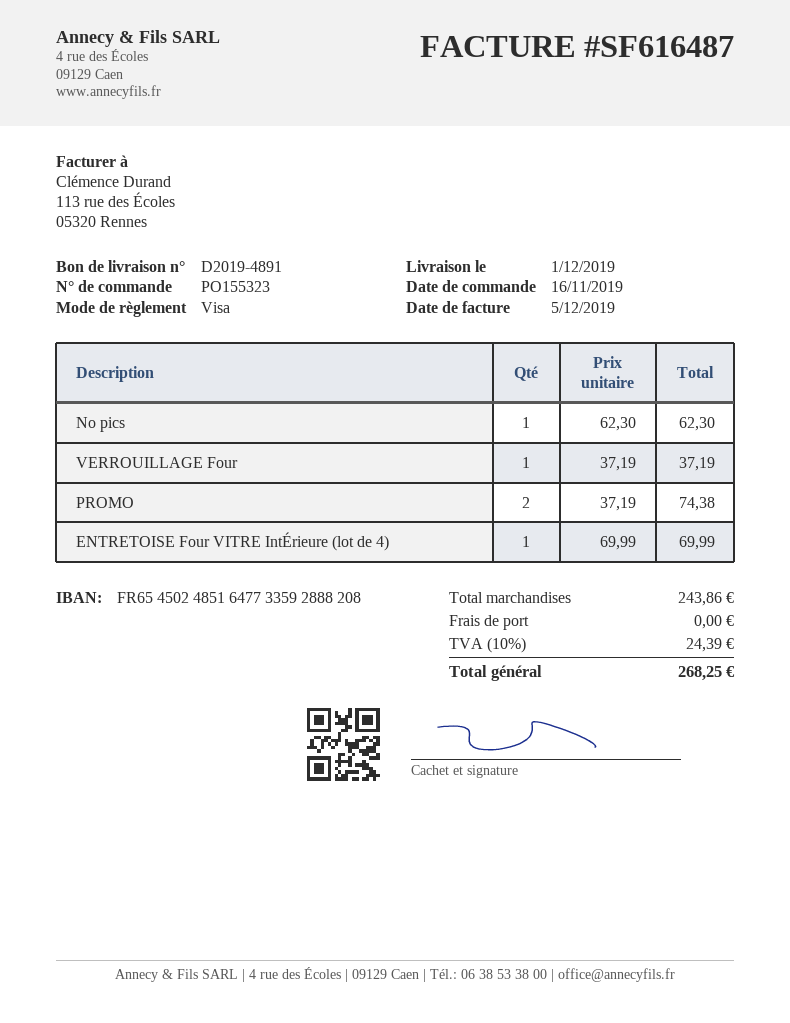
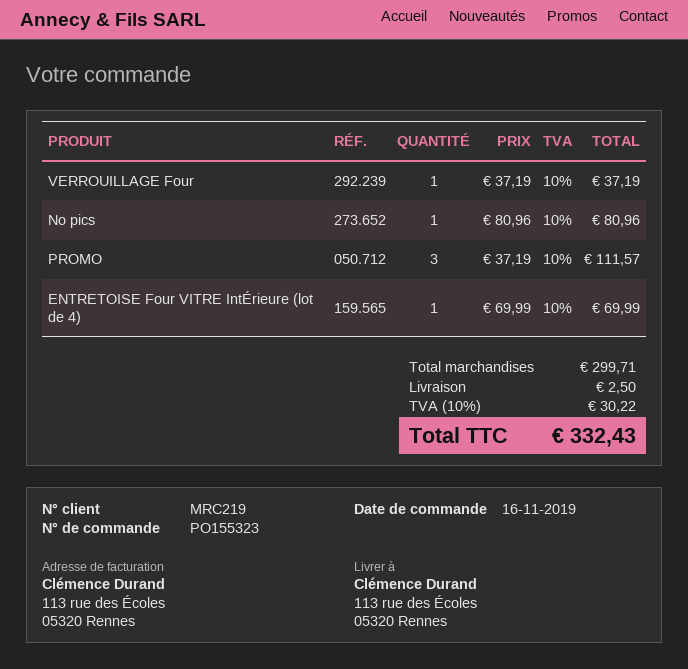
No pics: 1 x 62.30 = 62.30 -> 1 x 80.96 = 80.96
PROMO: 2 x 37.19 = 74.38 -> 3 x 37.19 = 111.57
subtotal: 243.86 -> 299.71
shipping: 0.00 -> 2.50
tax: 10% = 24.39 -> 10% = 30.22
total: 268.25 -> 332.43

